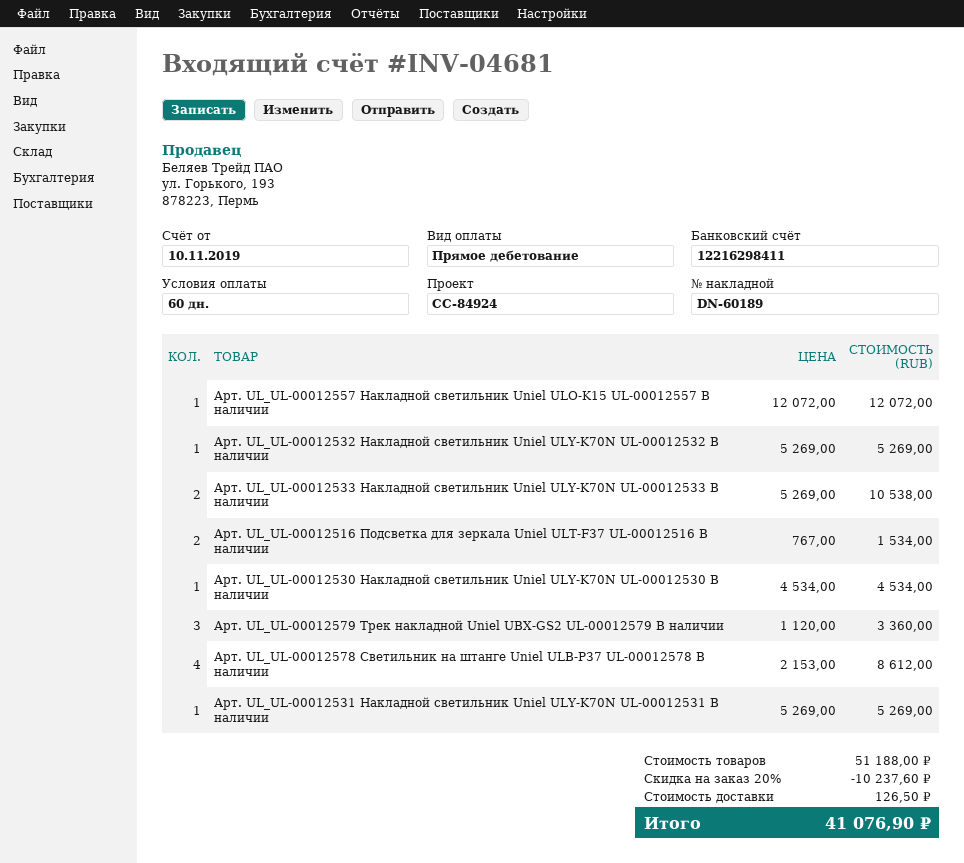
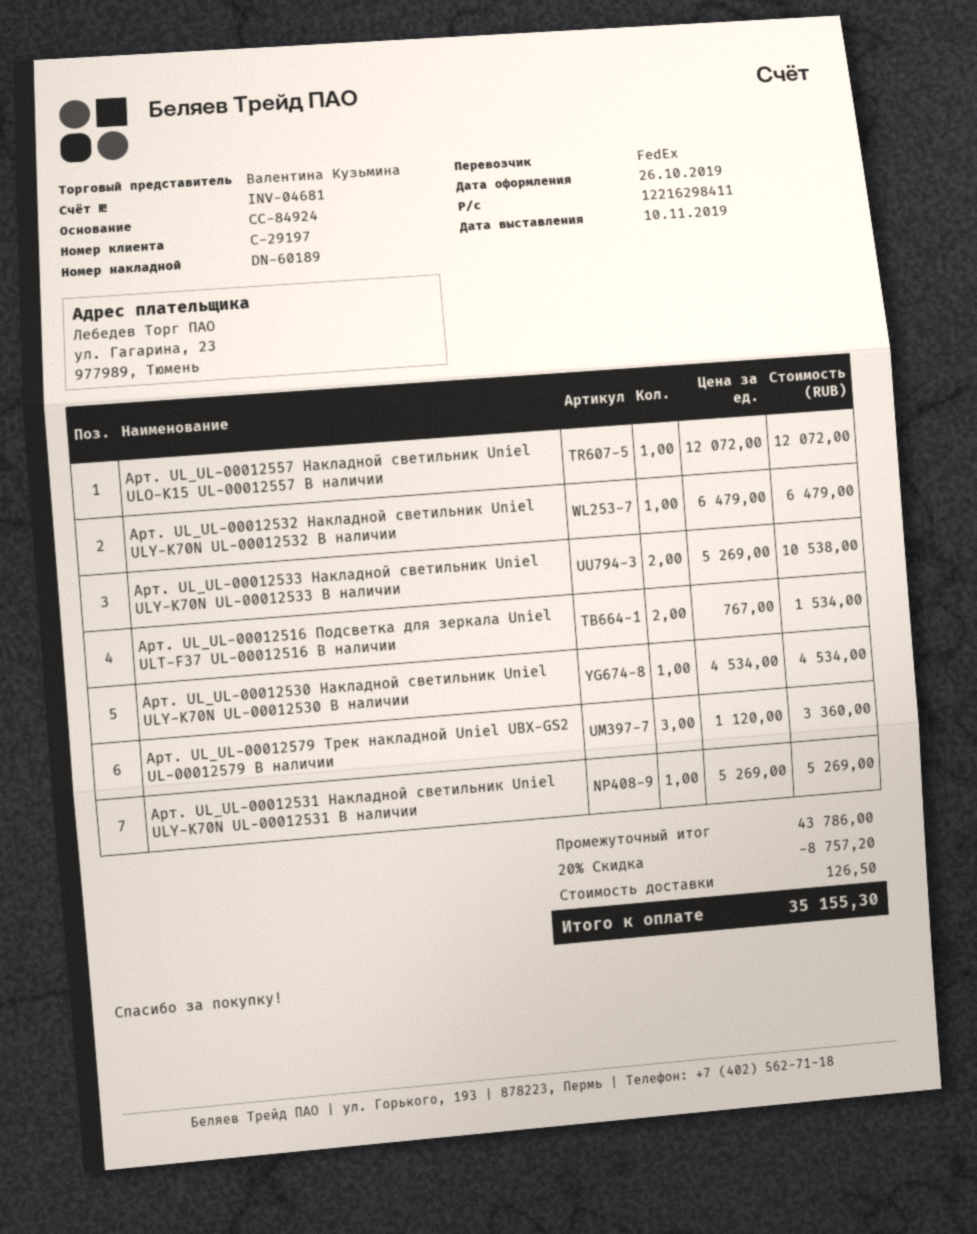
Арт. UL_UL-00012532 Накладной светильник Uniel ULY-K70N UL-00012532 В наличии: 1 x 5269.00 = 5269.00 -> 1 x 6479.00 = 6479.00
Арт. UL_UL-00012578 Светильник на штанге Uniel ULB-P37 UL-00012578 В наличии: 4 x 2153.00 = 8612.00 -> none
subtotal: 51188.00 -> 43786.00
discount: 20% = 10237.60 -> 20% = 8757.20
total: 41076.90 -> 35155.30

